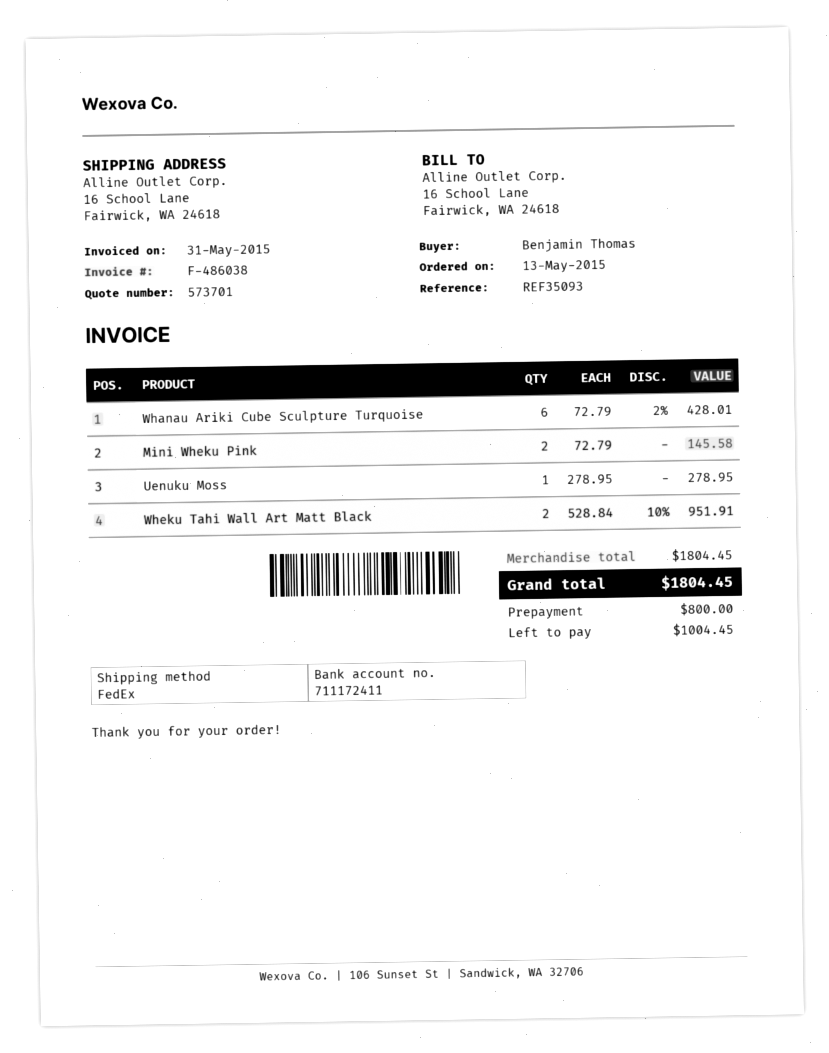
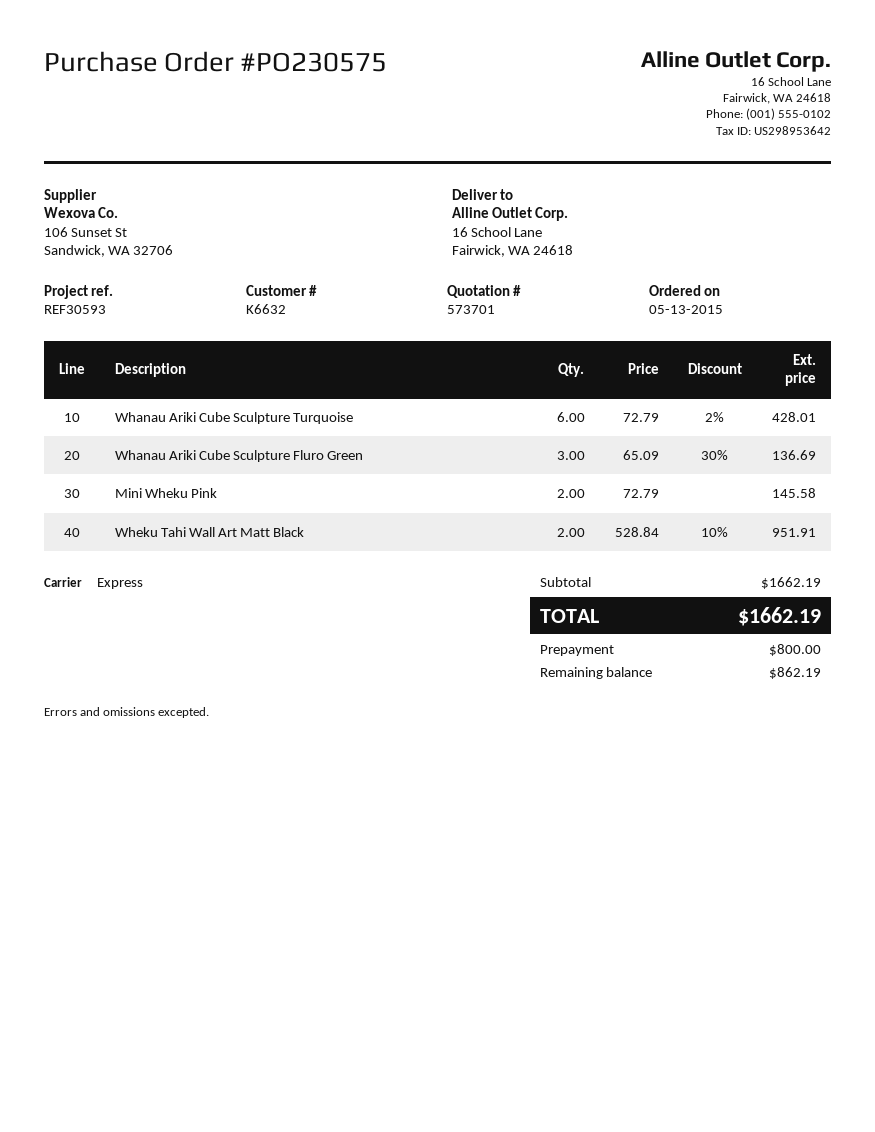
reference: REF35093 -> REF30593
shipping method: FedEx -> express
Uenuku Moss: 1 x 278.95 = 278.95 -> none
Whanau Ariki Cube Sculpture Fluro Green: none -> 3 x 65.09 - 30% = 136.69
subtotal: 1804.45 -> 1662.19
total: 1804.45 -> 1662.19
balance: 1004.45 -> 862.19

